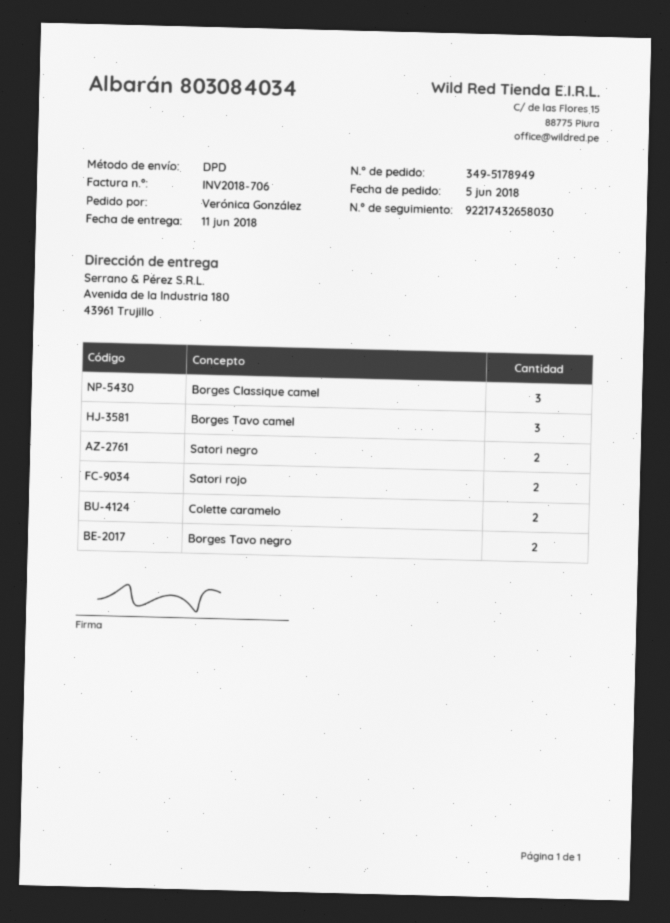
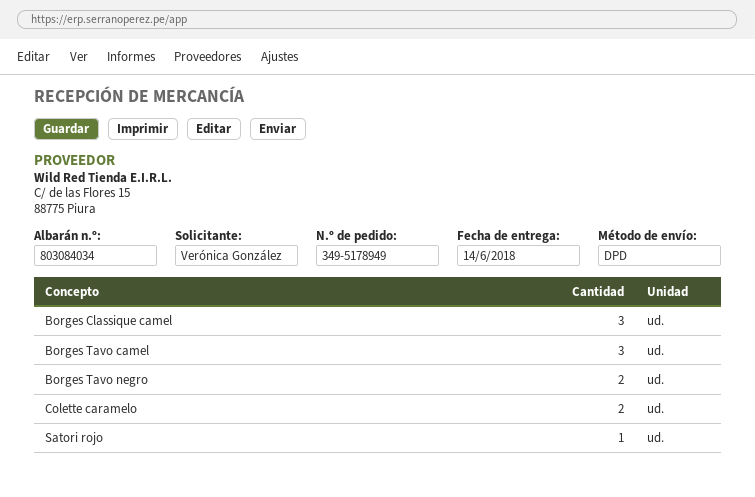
delivery date: 2018-06-11 -> 2018-06-14
Satori negro: 2 -> none
Satori rojo: 2 -> 1

